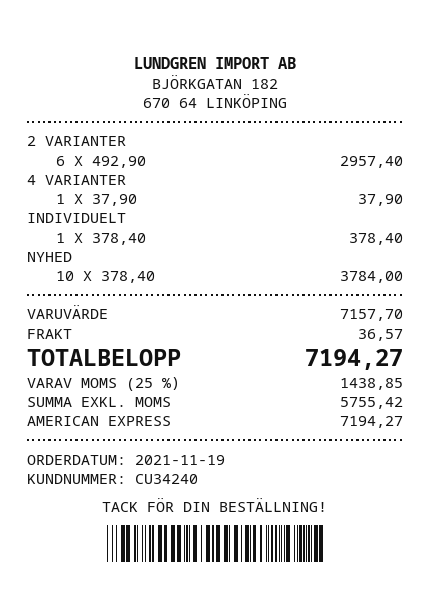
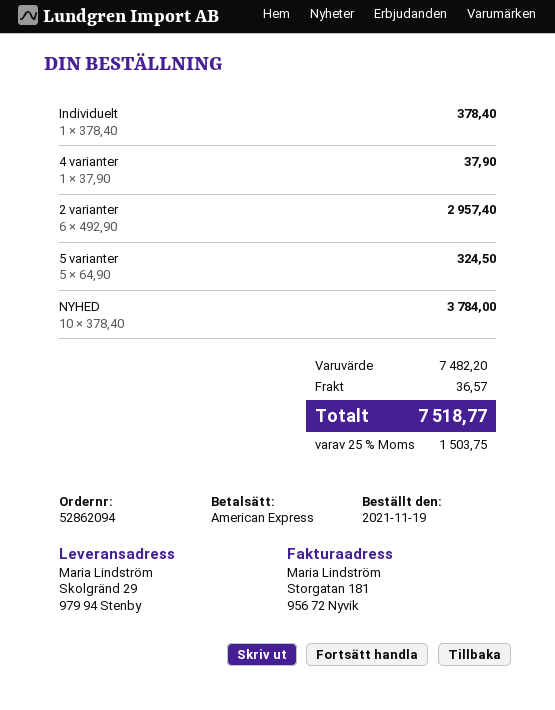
5 varianter: none -> 5 x 64.90 = 324.50
subtotal: 7157.70 -> 7482.20
tax: 25% = 1438.85 -> 25% = 1503.75
total: 7194.27 -> 7518.77

